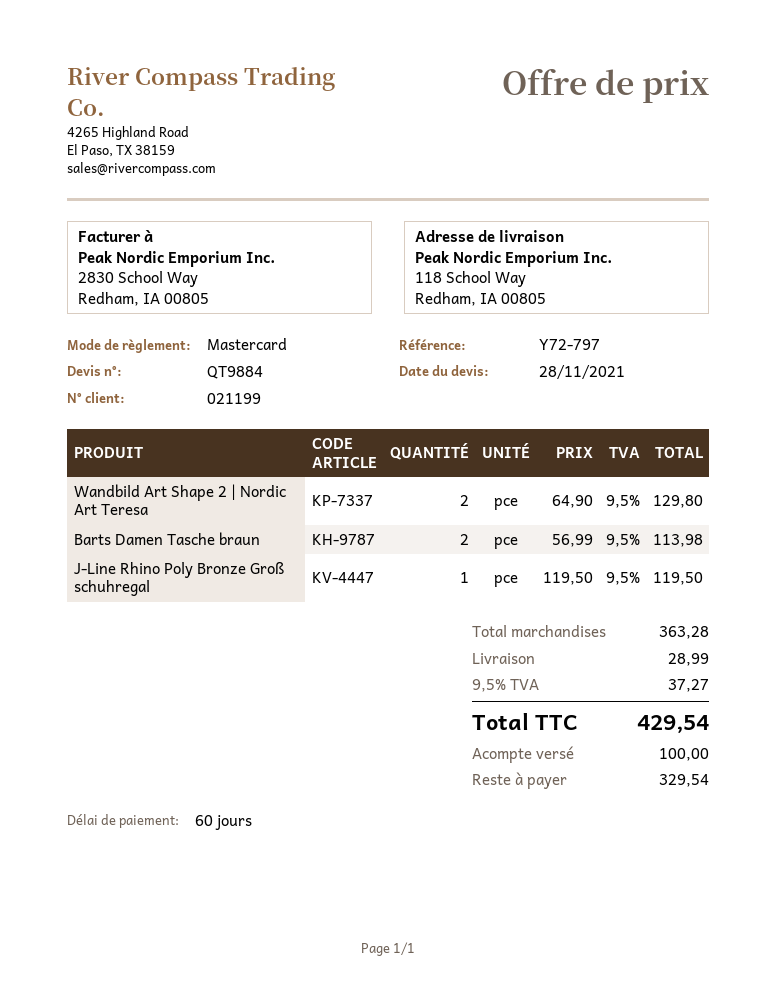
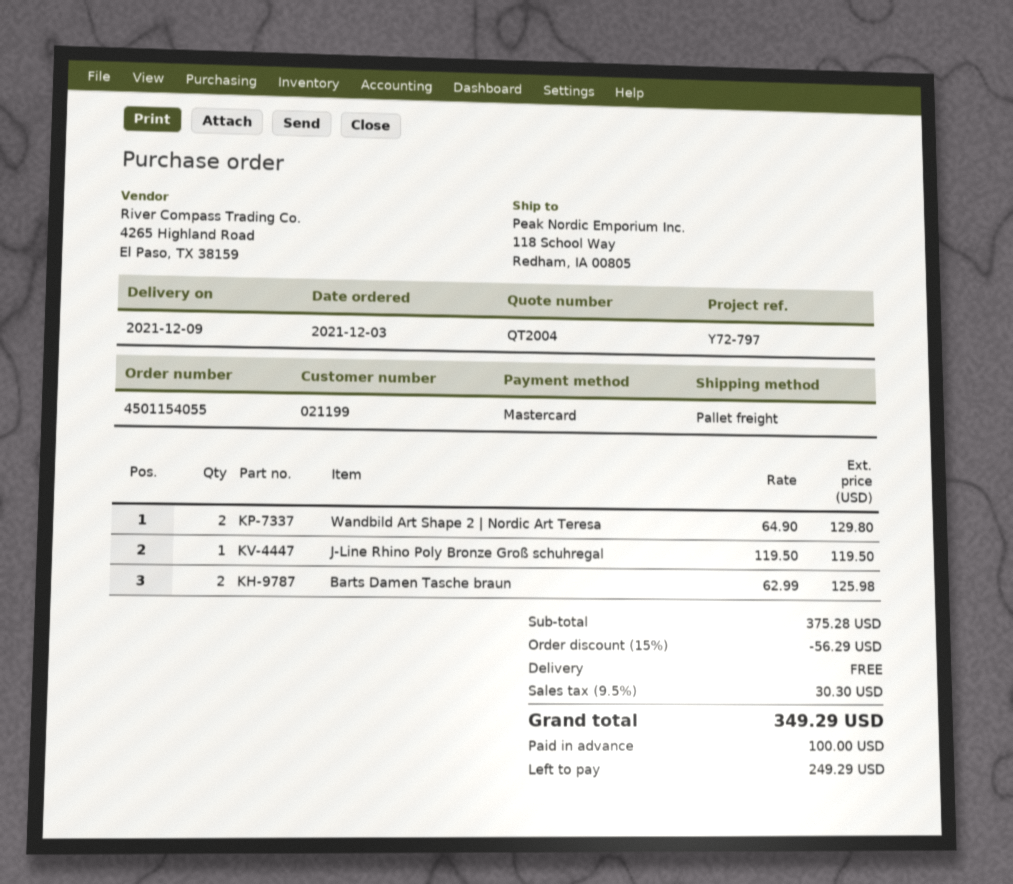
quote number: QT9884 -> QT2004
Barts Damen Tasche braun: 2 x 56.99 = 113.98 -> 2 x 62.99 = 125.98
subtotal: 363.28 -> 375.28
discount: none -> 15% = 56.29
shipping: 28.99 -> 0.00
tax: 9.5% = 37.27 -> 9.5% = 30.30
total: 429.54 -> 349.29
balance: 329.54 -> 249.29

